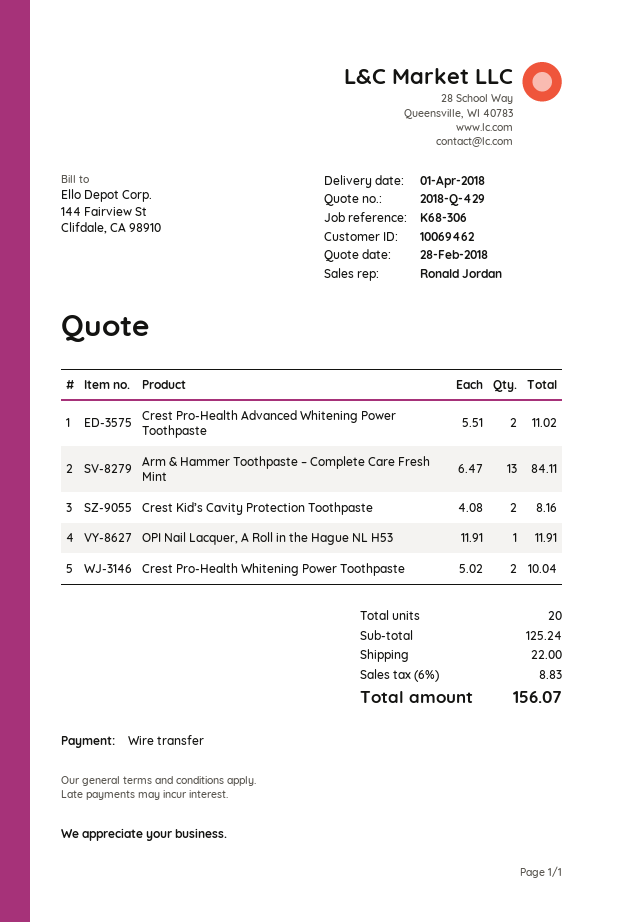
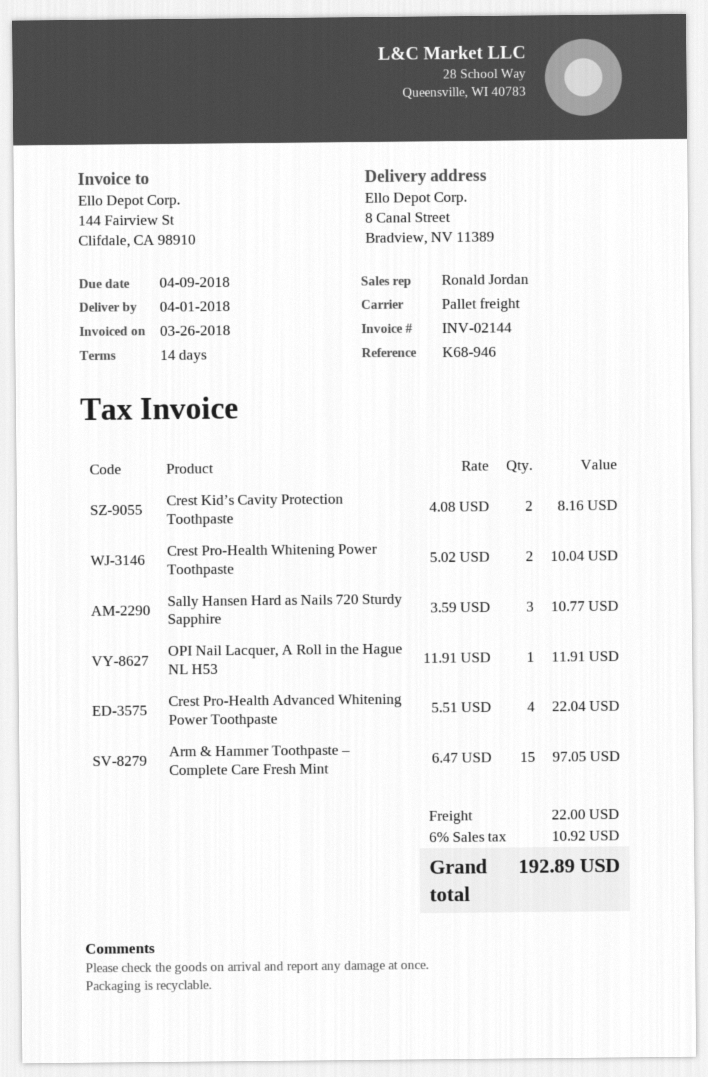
reference: K68-306 -> K68-946
Crest Pro-Health Advanced Whitening Power Toothpaste: 2 x 5.51 = 11.02 -> 4 x 5.51 = 22.04
Arm & Hammer Toothpaste – Complete Care Fresh Mint: 13 x 6.47 = 84.11 -> 15 x 6.47 = 97.05
Sally Hansen Hard as Nails 720 Sturdy Sapphire: none -> 3 x 3.59 = 10.77
tax: 6% = 8.83 -> 6% = 10.92
total: 156.07 -> 192.89

